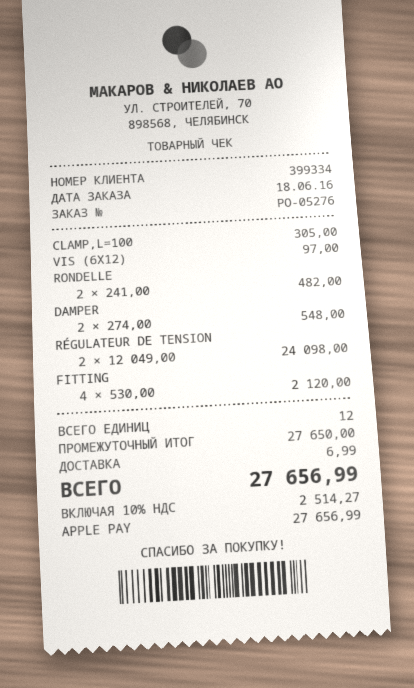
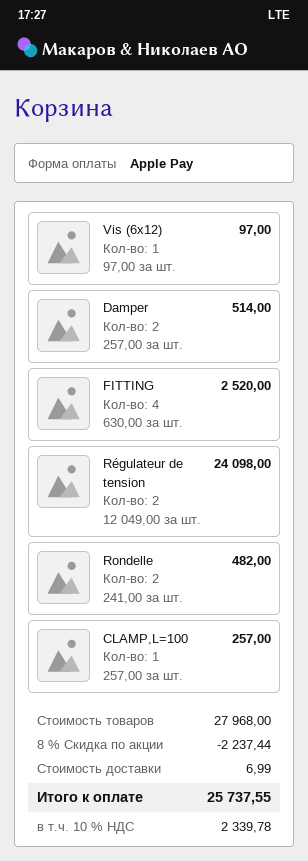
CLAMP,L=100: 1 x 305.00 = 305.00 -> 1 x 257.00 = 257.00
DAMPER: 2 x 274.00 = 548.00 -> 2 x 257.00 = 514.00
FITTING: 4 x 530.00 = 2120.00 -> 4 x 630.00 = 2520.00
subtotal: 27650.00 -> 27968.00
discount: none -> 8% = 2237.44
tax: 10% = 2514.27 -> 10% = 2339.78
total: 27656.99 -> 25737.55

